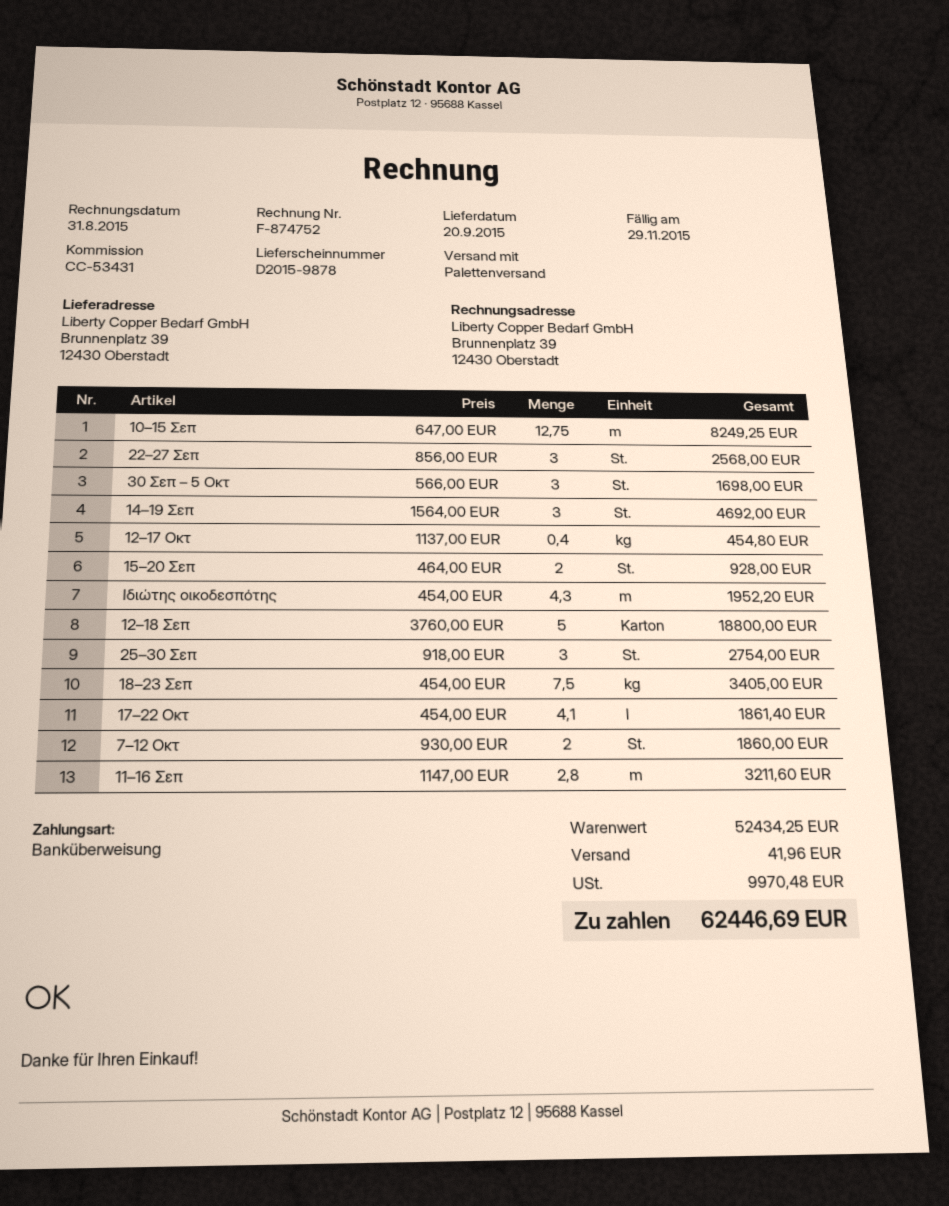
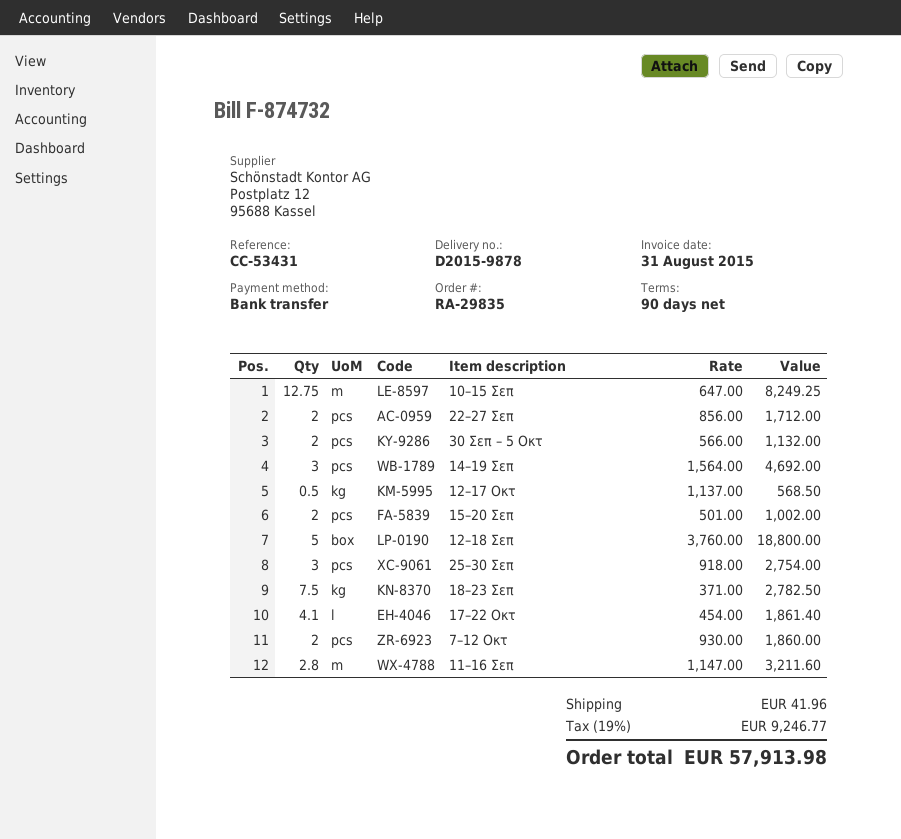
invoice number: F-874752 -> F-874732
22–27 Σεπ: 3 x 856.00 = 2568.00 -> 2 x 856.00 = 1712.00
30 Σεπ – 5 Οκτ: 3 x 566.00 = 1698.00 -> 2 x 566.00 = 1132.00
12–17 Οκτ: 0.4 x 1137.00 = 454.80 -> 0.5 x 1137.00 = 568.50
15–20 Σεπ: 2 x 464.00 = 928.00 -> 2 x 501.00 = 1002.00
Ιδιώτης οικοδεσπότης: 4.3 x 454.00 = 1952.20 -> none
18–23 Σεπ: 7.5 x 454.00 = 3405.00 -> 7.5 x 371.00 = 2782.50
tax: 9970.48 -> 9246.77
total: 62446.69 -> 57913.98

